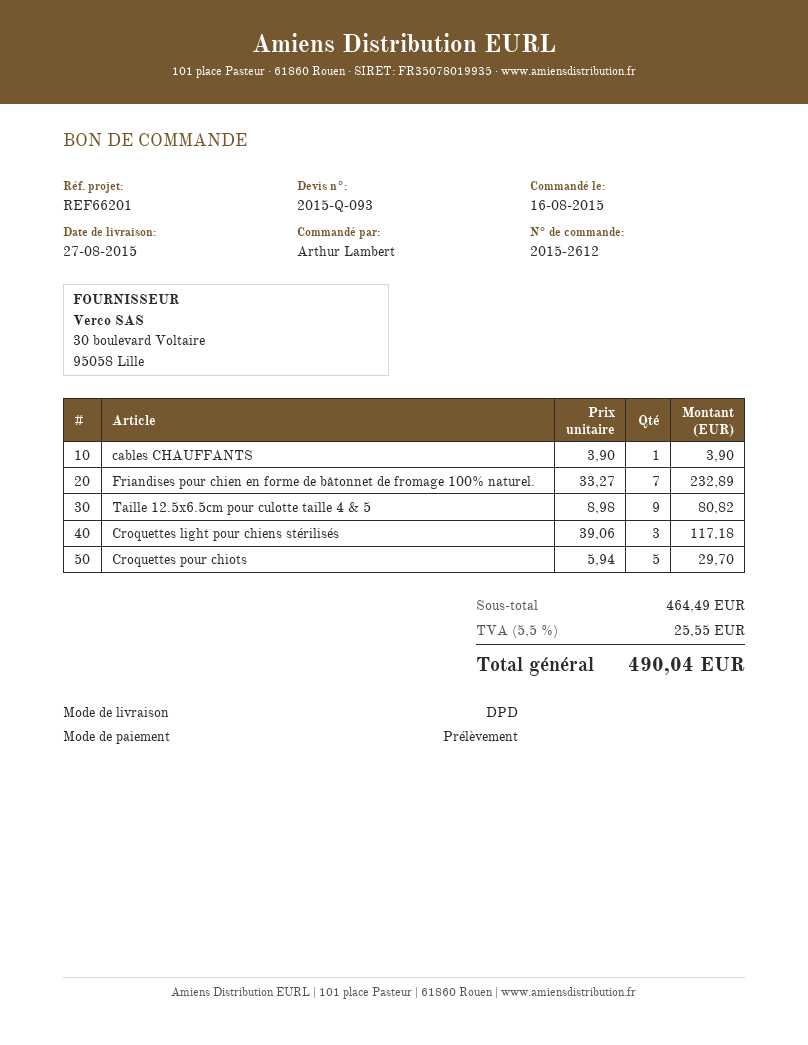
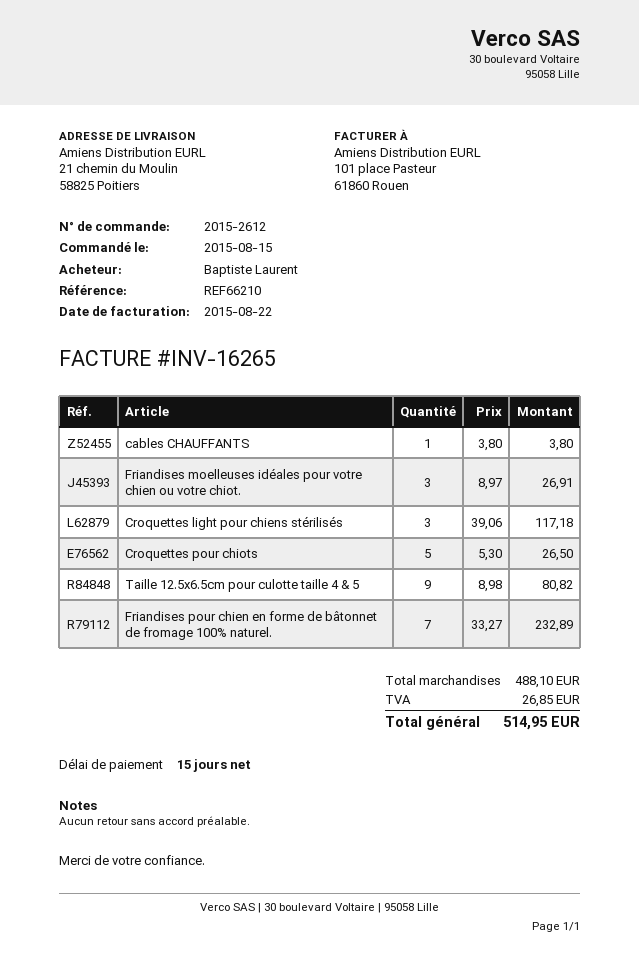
order date: 2015-08-16 -> 2015-08-15
reference: REF66201 -> REF66210
ordered by: Arthur Lambert -> Baptiste Laurent
cables CHAUFFANTS: 1 x 3.90 = 3.90 -> 1 x 3.80 = 3.80
Croquettes pour chiots: 5 x 5.94 = 29.70 -> 5 x 5.30 = 26.50
Friandises moelleuses idéales pour votre chien ou votre chiot.: none -> 3 x 8.97 = 26.91
subtotal: 464.49 -> 488.10
tax: 25.55 -> 26.85
total: 490.04 -> 514.95

